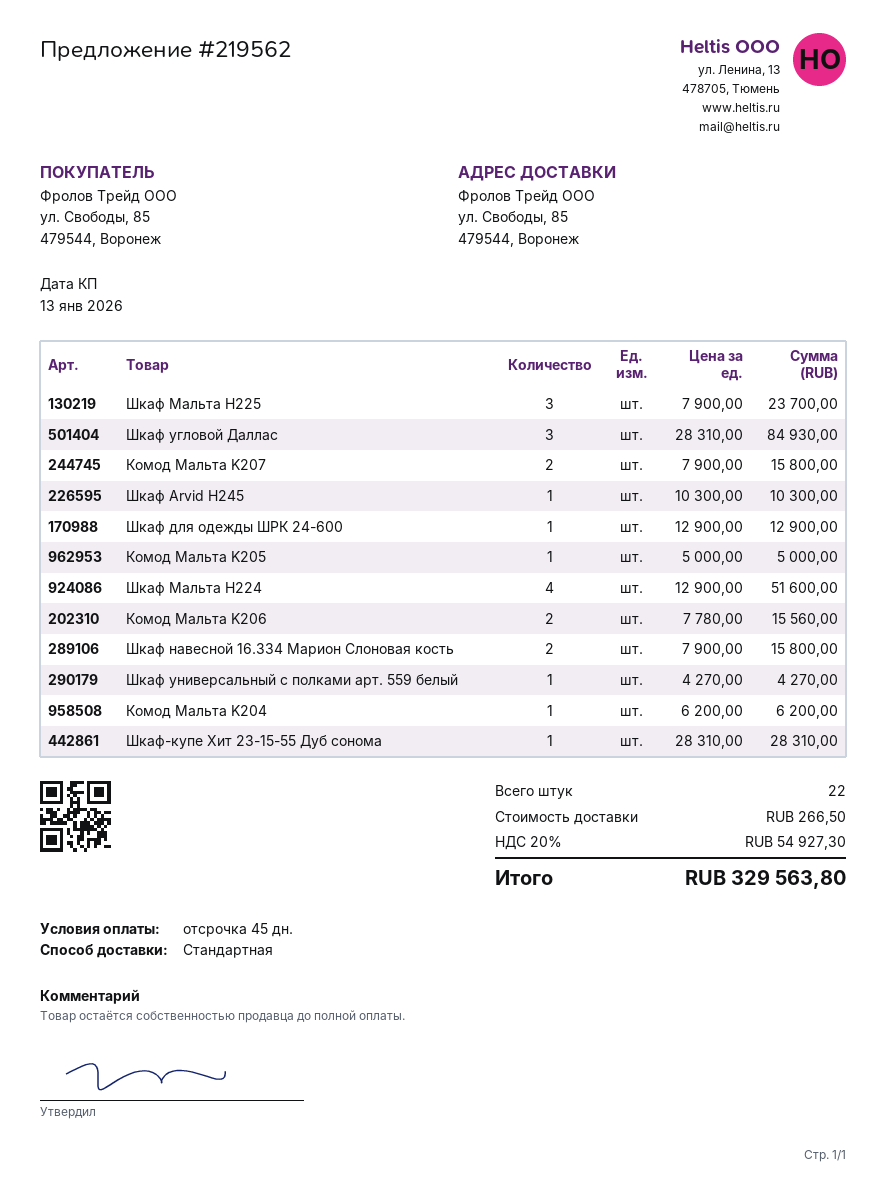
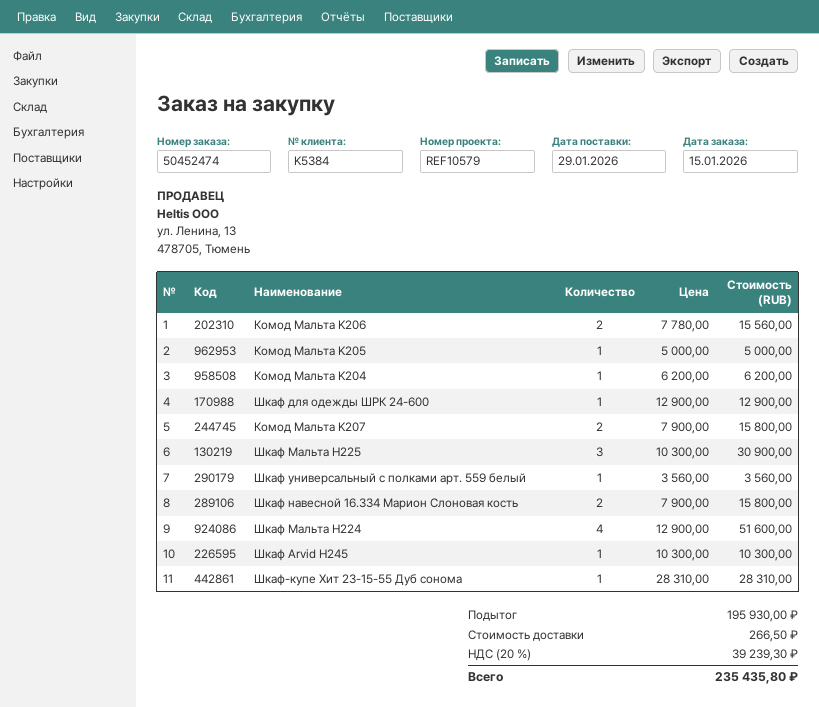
Шкаф Мальта H225: 3 x 7900.00 = 23700.00 -> 3 x 10300.00 = 30900.00
Шкаф угловой Даллас: 3 x 28310.00 = 84930.00 -> none
Шкаф универсальный с полками арт. 559 белый: 1 x 4270.00 = 4270.00 -> 1 x 3560.00 = 3560.00
tax: 20% = 54927.30 -> 20% = 39239.30
total: 329563.80 -> 235435.80

